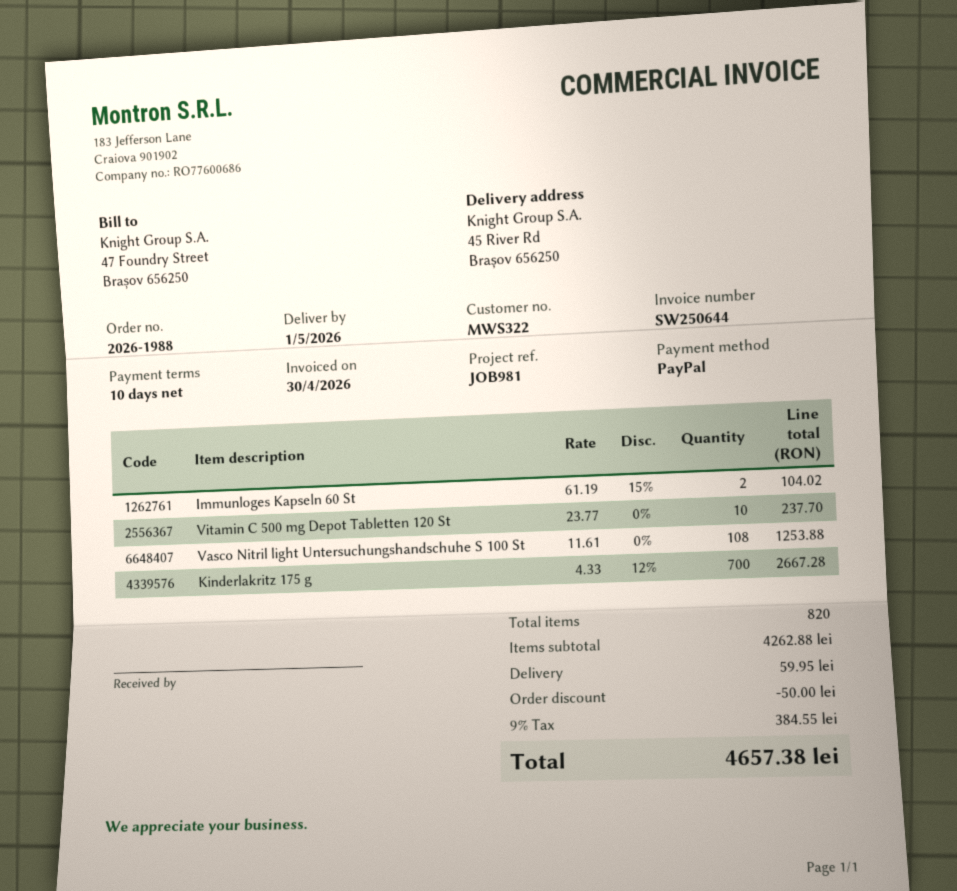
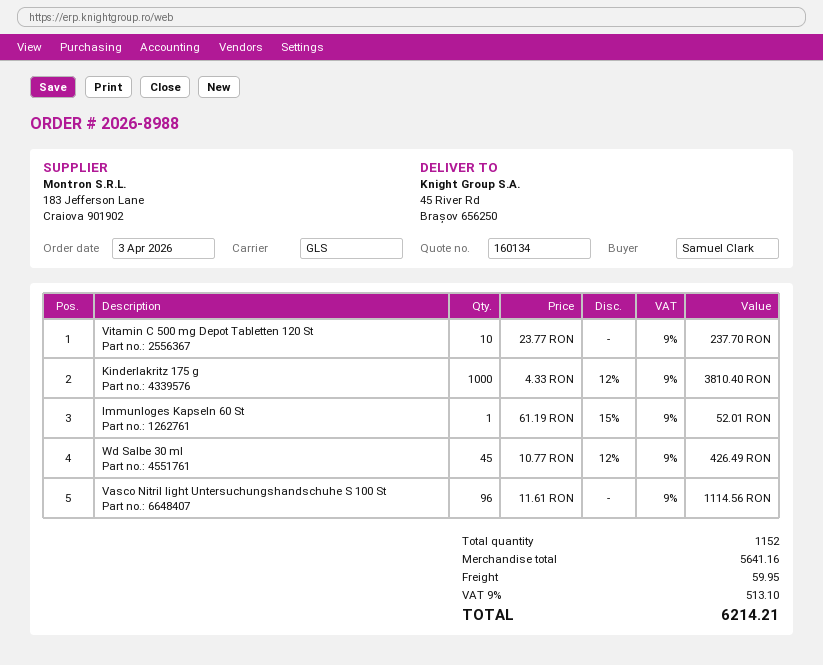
order number: 2026-1988 -> 2026-8988
Immunloges Kapseln 60 St: 2 x 61.19 - 15% = 104.02 -> 1 x 61.19 - 15% = 52.01
Vasco Nitril light Untersuchungshandschuhe S 100 St: 108 x 11.61 = 1253.88 -> 96 x 11.61 = 1114.56
Kinderlakritz 175 g: 700 x 4.33 - 12% = 2667.28 -> 1000 x 4.33 - 12% = 3810.40
Wd Salbe 30 ml: none -> 45 x 10.77 - 12% = 426.49
total quantity: 820 -> 1152
subtotal: 4262.88 -> 5641.16
discount: 50.00 -> none
tax: 9% = 384.55 -> 9% = 513.10
total: 4657.38 -> 6214.21

